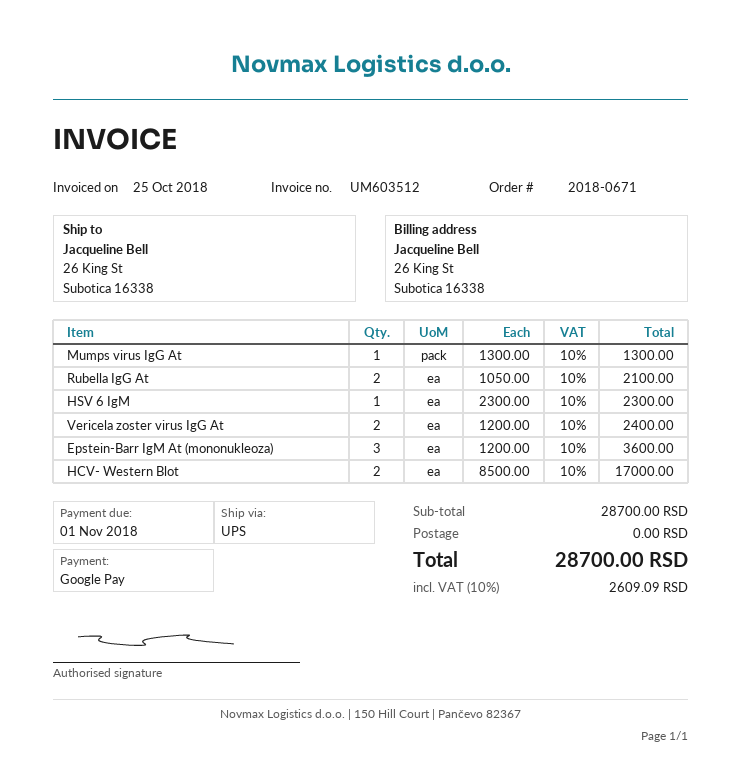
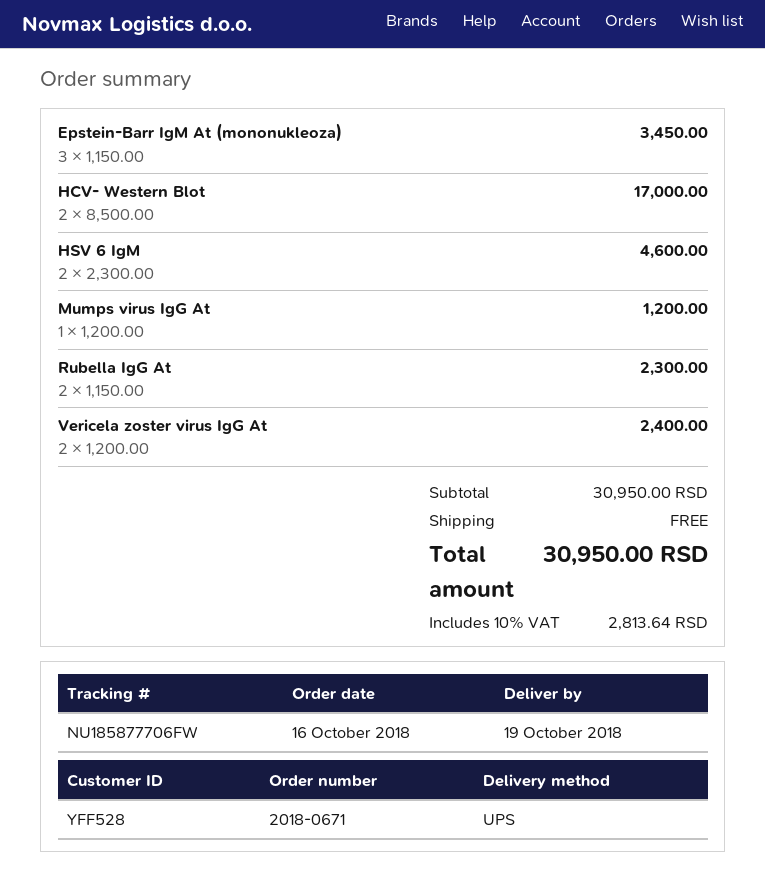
Mumps virus IgG At: 1 x 1300.00 = 1300.00 -> 1 x 1200.00 = 1200.00
Rubella IgG At: 2 x 1050.00 = 2100.00 -> 2 x 1150.00 = 2300.00
HSV 6 IgM: 1 x 2300.00 = 2300.00 -> 2 x 2300.00 = 4600.00
Epstein-Barr IgM At (mononukleoza): 3 x 1200.00 = 3600.00 -> 3 x 1150.00 = 3450.00
subtotal: 28700.00 -> 30950.00
tax: 10% = 2609.09 -> 10% = 2813.64
total: 28700.00 -> 30950.00

